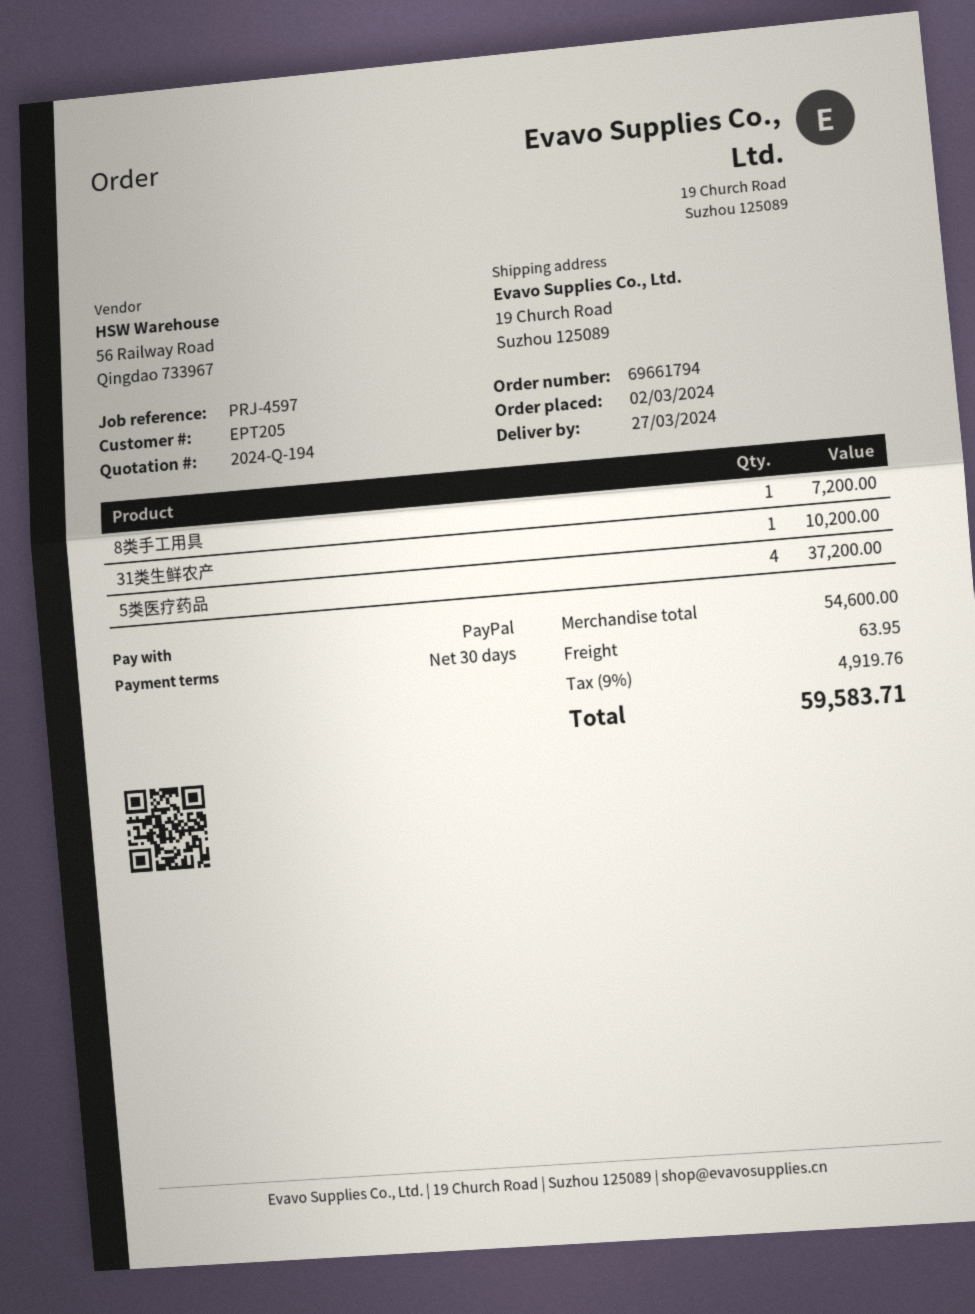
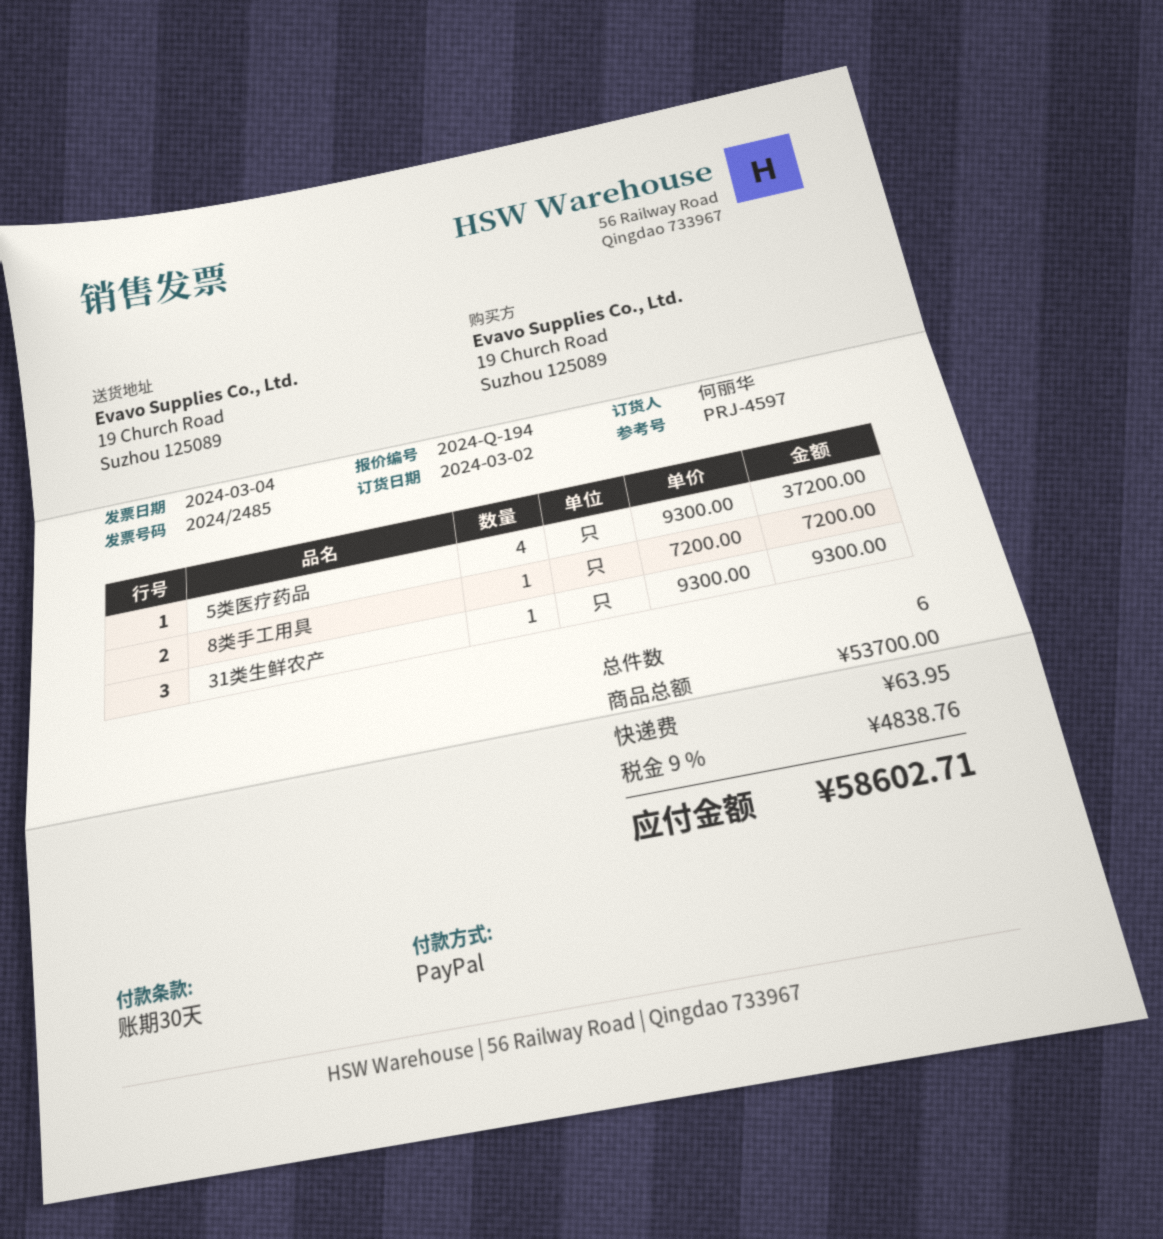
31类生鲜农产: 1 for 10200.00 -> 1 for 9300.00
subtotal: 54600.00 -> 53700.00
tax: 9% = 4919.76 -> 9% = 4838.76
total: 59583.71 -> 58602.71

